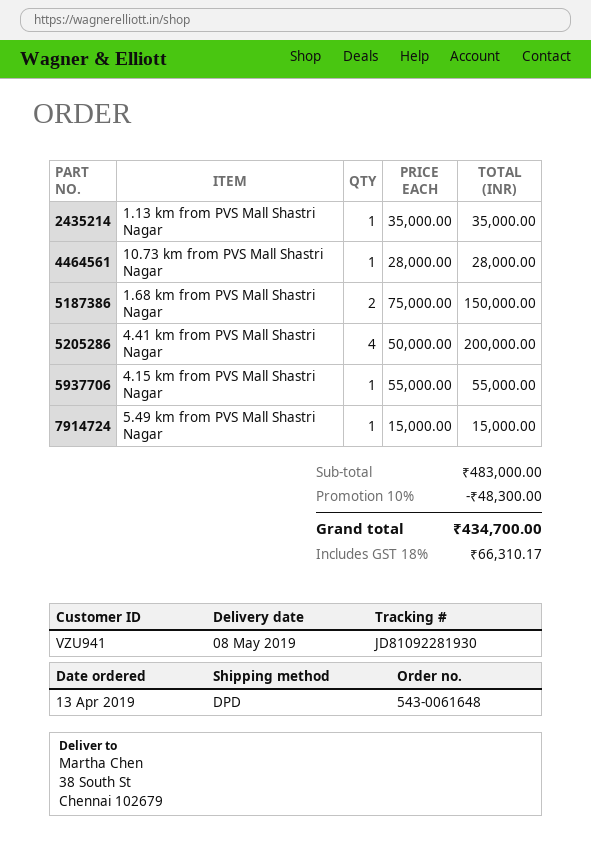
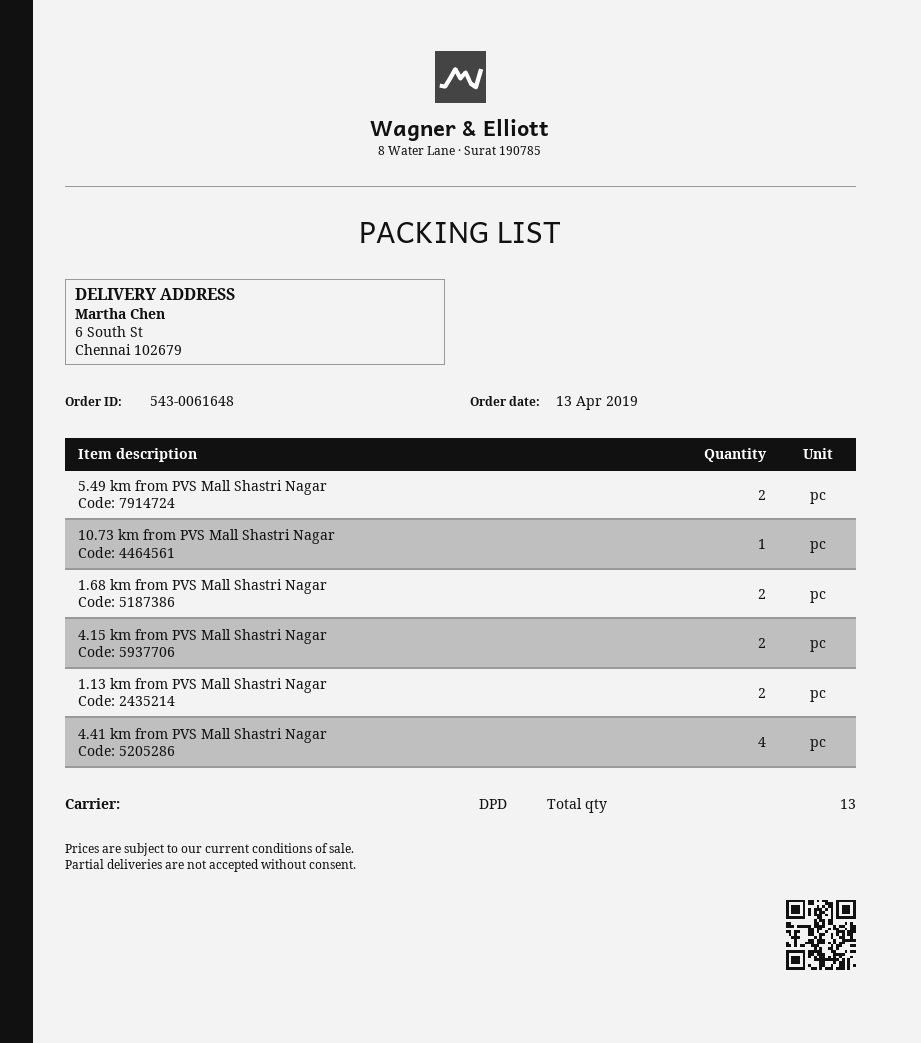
ship to: 38 South St, Chennai 102679 -> 6 South St, Chennai 102679
1.13 km from PVS Mall Shastri Nagar: 1 -> 2
4.15 km from PVS Mall Shastri Nagar: 1 -> 2
5.49 km from PVS Mall Shastri Nagar: 1 -> 2

